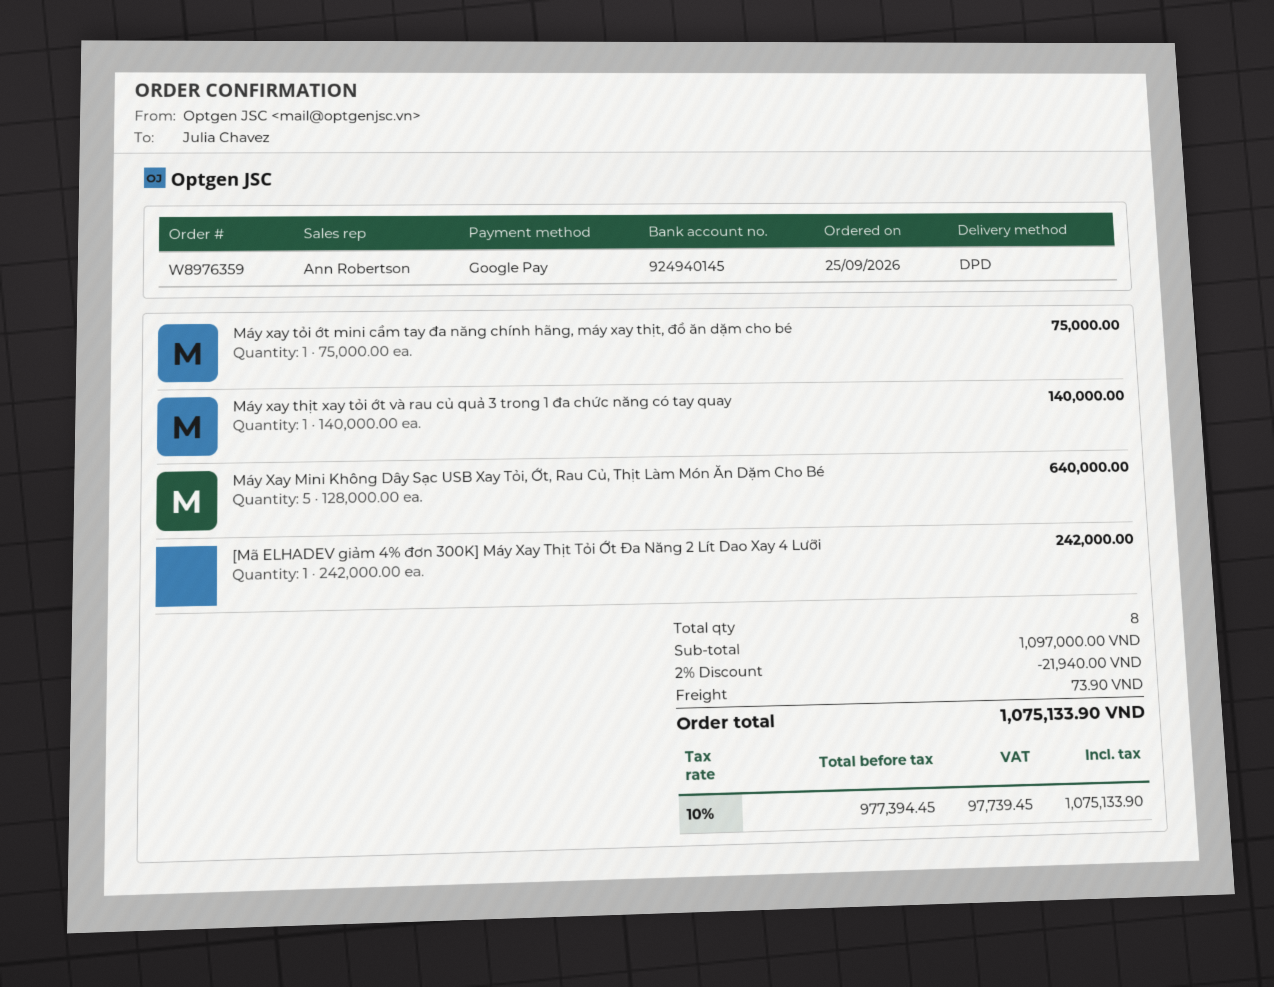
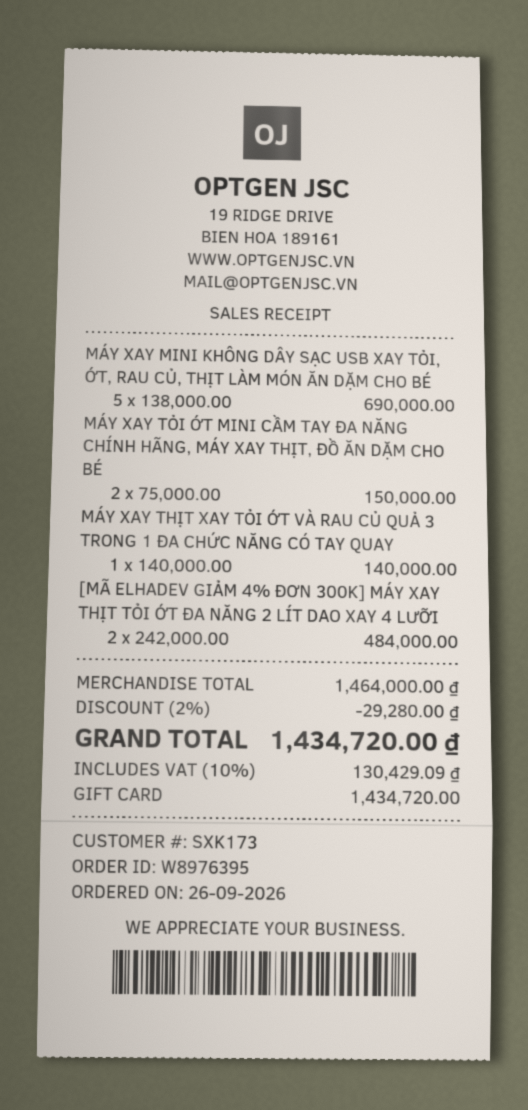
order number: W8976359 -> W8976395
order date: 2026-09-25 -> 2026-09-26
payment method: Google Pay -> gift card
Máy xay tỏi ớt mini cầm tay đa năng chính hãng, máy xay thịt, đồ ăn dặm cho bé: 1 x 75000.00 = 75000.00 -> 2 x 75000.00 = 150000.00
Máy Xay Mini Không Dây Sạc USB Xay Tỏi, Ớt, Rau Củ, Thịt Làm Món Ăn Dặm Cho Bé: 5 x 128000.00 = 640000.00 -> 5 x 138000.00 = 690000.00
[Mã ELHADEV giảm 4% đơn 300K] Máy Xay Thịt Tỏi Ớt Đa Năng 2 Lít Dao Xay 4 Lưỡi: 1 x 242000.00 = 242000.00 -> 2 x 242000.00 = 484000.00
subtotal: 1097000.00 -> 1464000.00
discount: 2% = 21940.00 -> 2% = 29280.00
shipping: 73.90 -> none
tax: 10% = 97739.45 -> 10% = 130429.09
total: 1075133.90 -> 1434720.00

